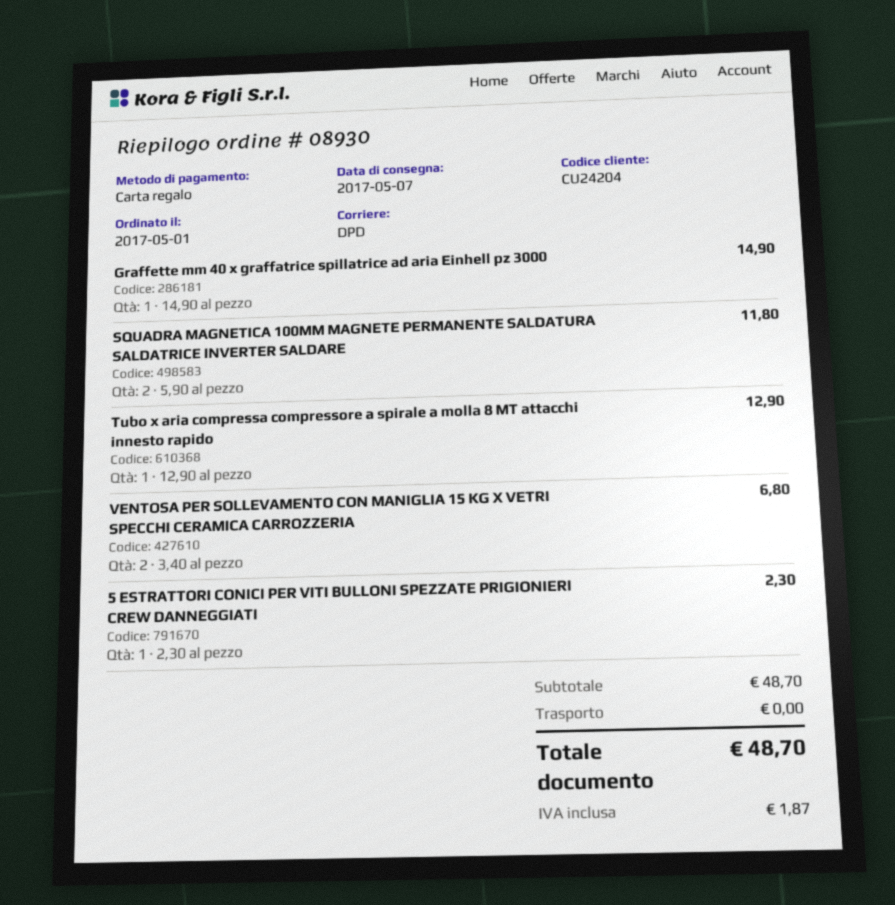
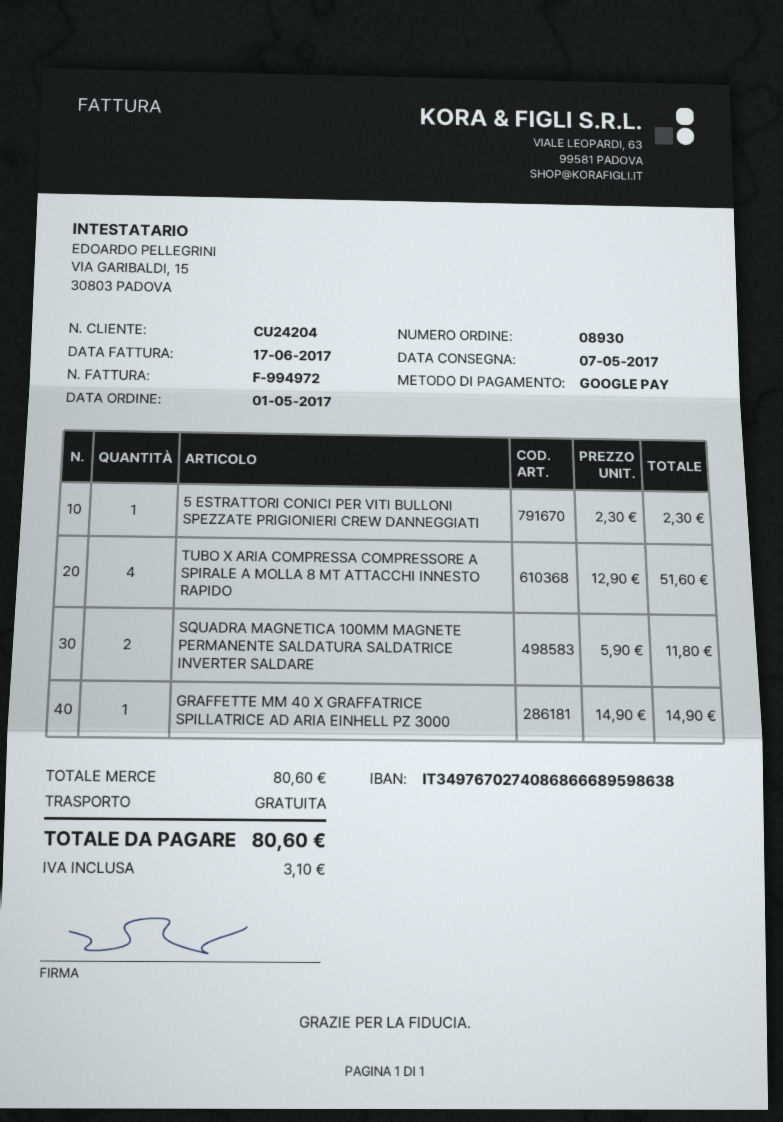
payment method: gift card -> Google Pay
Tubo x aria compressa compressore a spirale a molla 8 MT attacchi innesto rapido: 1 x 12.90 = 12.90 -> 4 x 12.90 = 51.60
VENTOSA PER SOLLEVAMENTO CON MANIGLIA 15 KG X VETRI SPECCHI CERAMICA CARROZZERIA: 2 x 3.40 = 6.80 -> none
subtotal: 48.70 -> 80.60
tax: 1.87 -> 3.10
total: 48.70 -> 80.60

